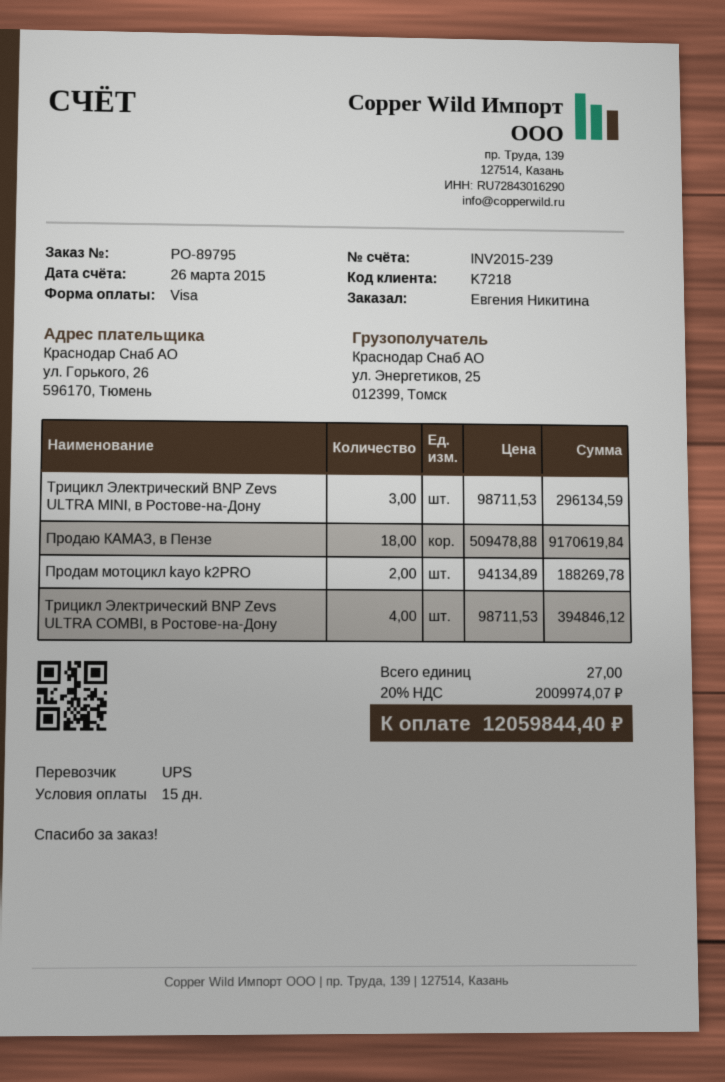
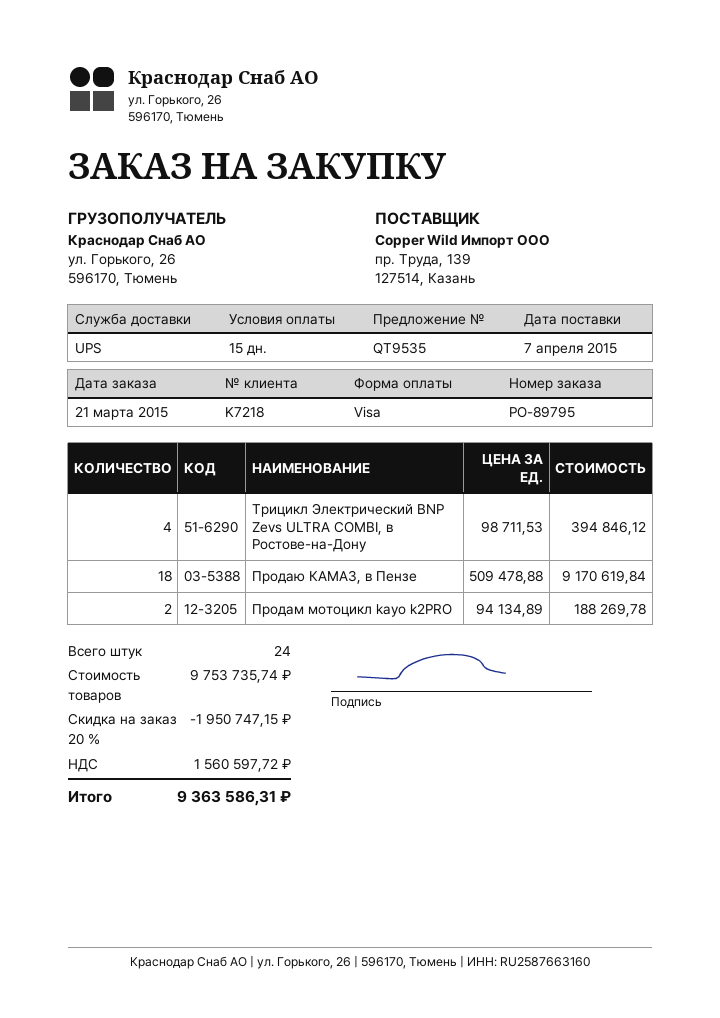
ship to: ул. Энергетиков, 25, 012399, Томск -> ул. Горького, 26, 596170, Тюмень
Трицикл Электрический BNP Zevs ULTRA MINI, в Ростове-на-Дону: 3 x 98711.53 = 296134.59 -> none
total quantity: 27 -> 24
discount: none -> 20% = 1950747.15
tax: 2009974.07 -> 1560597.72
total: 12059844.40 -> 9363586.31

